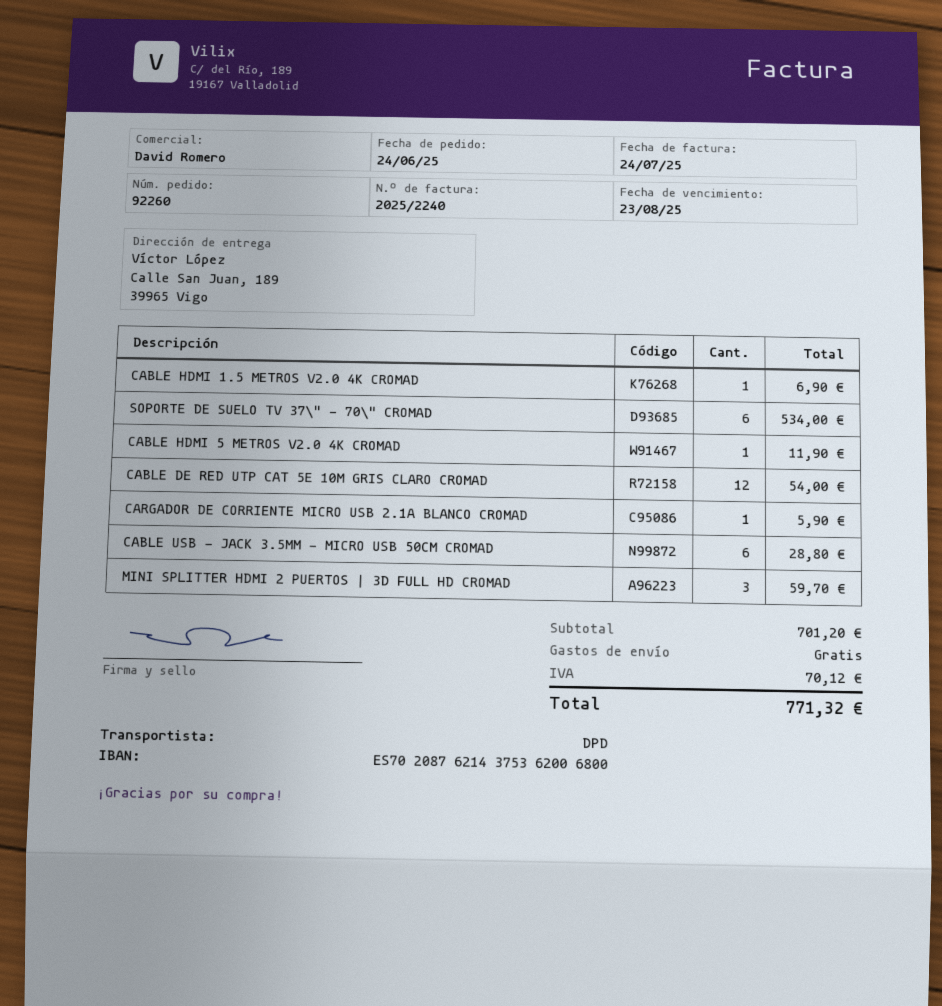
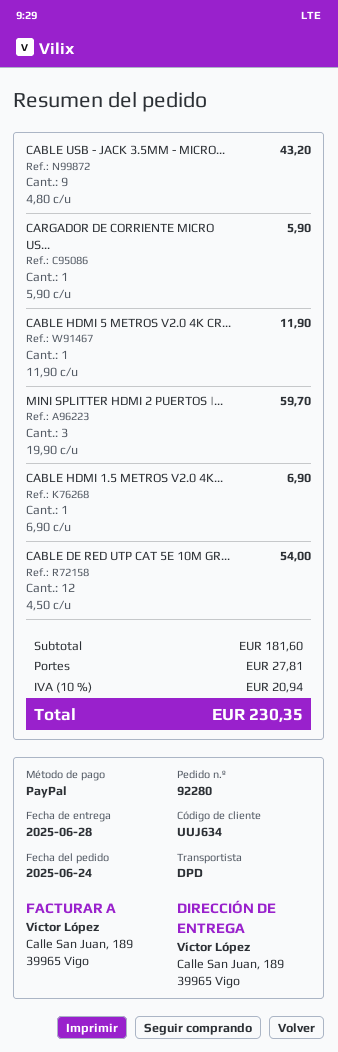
order number: 92260 -> 92280
SOPORTE DE SUELO TV 37\" - 70\" CROMAD: 6 for 534.00 -> none
CABLE USB - JACK 3.5MM - MICRO USB 50CM CROMAD: 6 for 28.80 -> 9 for 43.20
subtotal: 701.20 -> 181.60
shipping: 0.00 -> 27.81
tax: 70.12 -> 20.94
total: 771.32 -> 230.35

